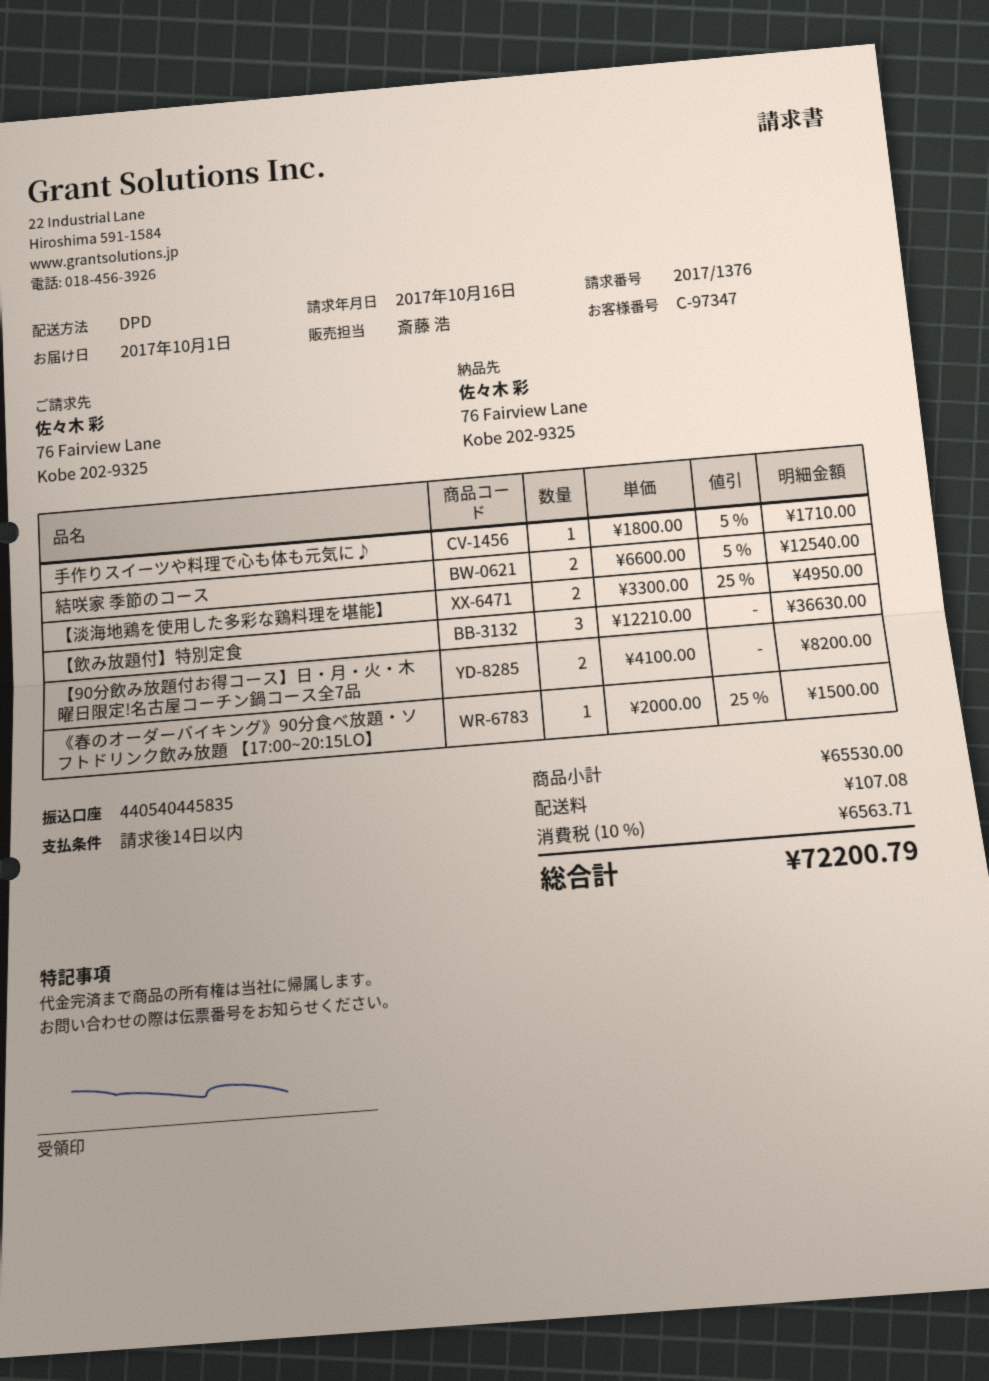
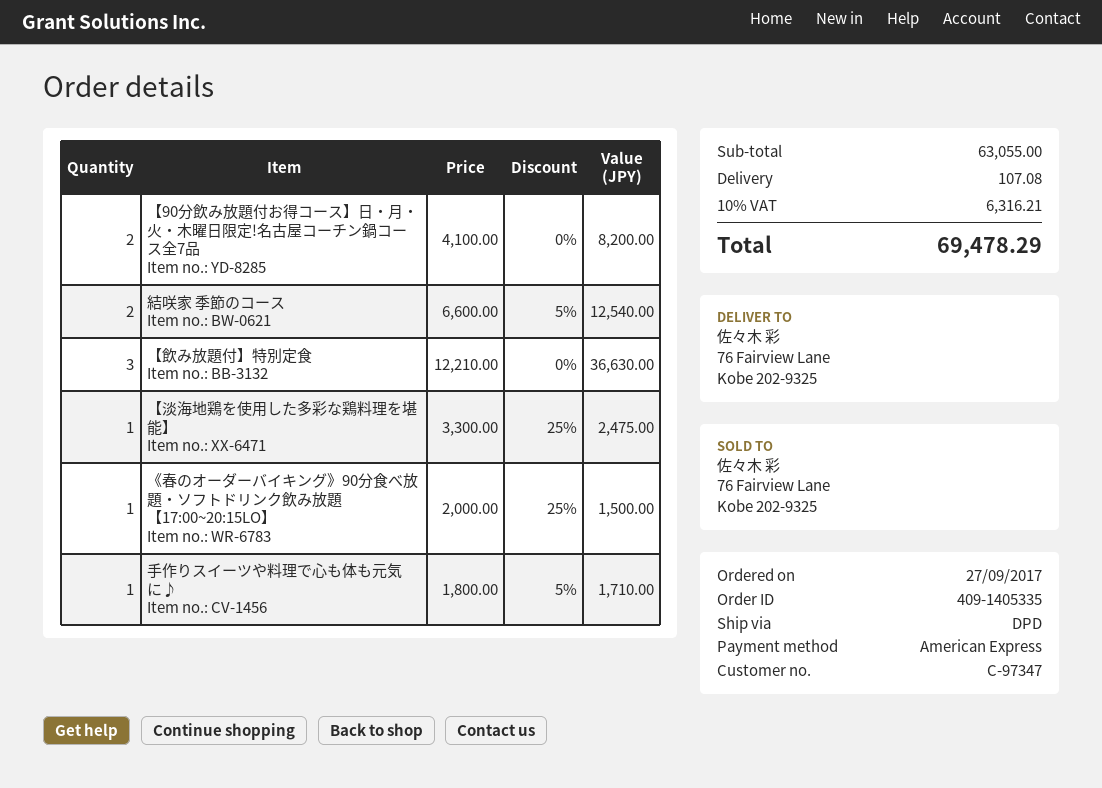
【淡海地鶏を使用した多彩な鶏料理を堪能】: 2 x 3300.00 - 25% = 4950.00 -> 1 x 3300.00 - 25% = 2475.00
subtotal: 65530.00 -> 63055.00
tax: 10% = 6563.71 -> 10% = 6316.21
total: 72200.79 -> 69478.29

